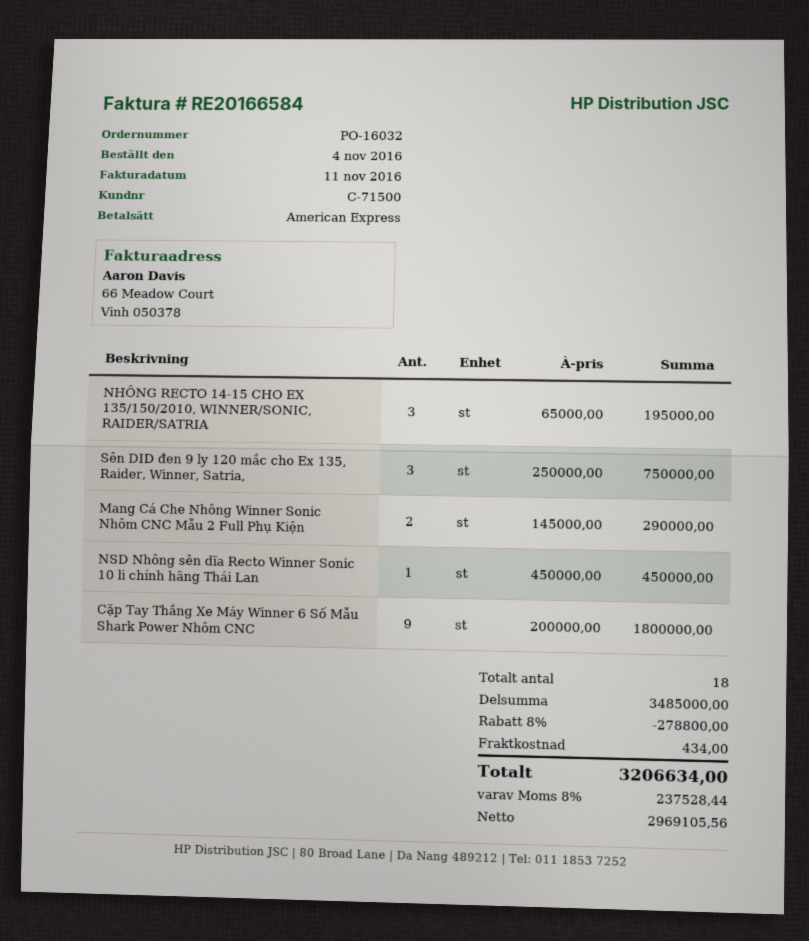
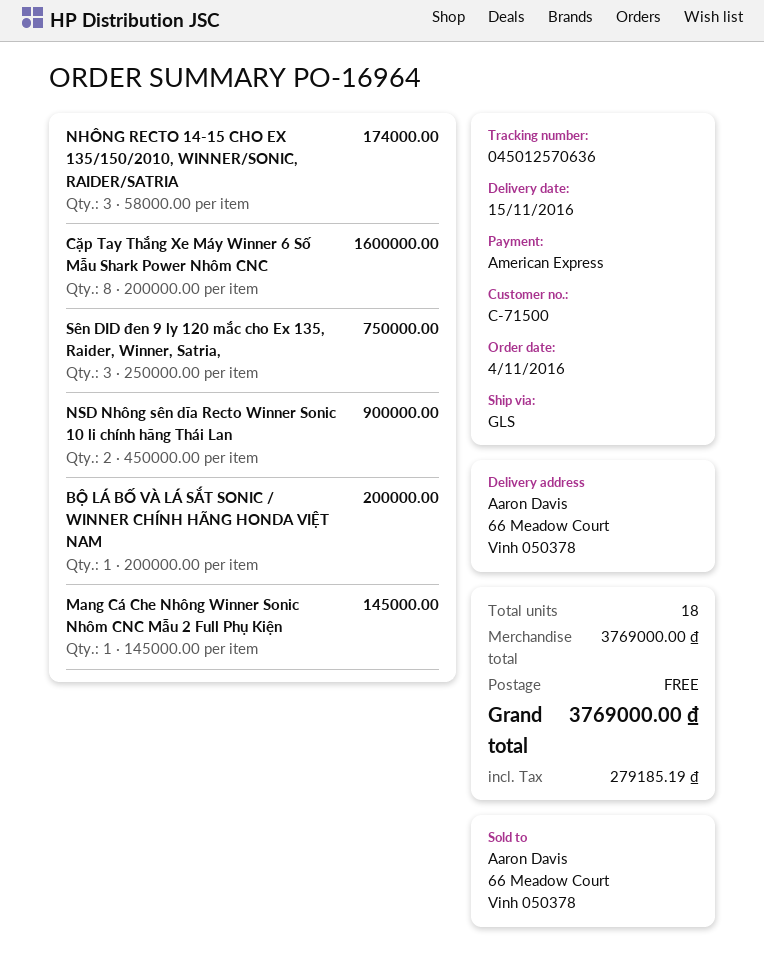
order number: PO-16032 -> PO-16964
NHÔNG RECTO 14-15 CHO EX 135/150/2010, WINNER/SONIC, RAIDER/SATRIA: 3 x 65000.00 = 195000.00 -> 3 x 58000.00 = 174000.00
Mang Cá Che Nhông Winner Sonic Nhôm CNC Mẫu 2 Full Phụ Kiện: 2 x 145000.00 = 290000.00 -> 1 x 145000.00 = 145000.00
NSD Nhông sên dĩa Recto Winner Sonic 10 li chính hãng Thái Lan: 1 x 450000.00 = 450000.00 -> 2 x 450000.00 = 900000.00
Cặp Tay Thắng Xe Máy Winner 6 Số Mẫu Shark Power Nhôm CNC: 9 x 200000.00 = 1800000.00 -> 8 x 200000.00 = 1600000.00
BỘ LÁ BỐ VÀ LÁ SẮT SONIC / WINNER CHÍNH HÃNG HONDA VIỆT NAM: none -> 1 x 200000.00 = 200000.00
subtotal: 3485000.00 -> 3769000.00
discount: 8% = 278800.00 -> none
shipping: 434.00 -> 0.00
tax: 237528.44 -> 279185.19
total: 3206634.00 -> 3769000.00

